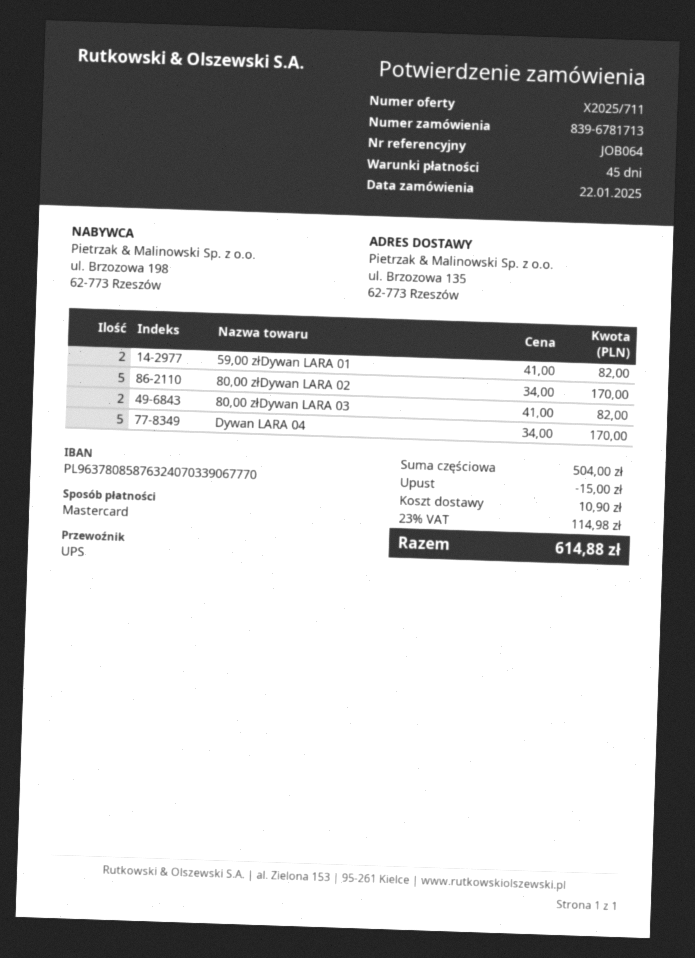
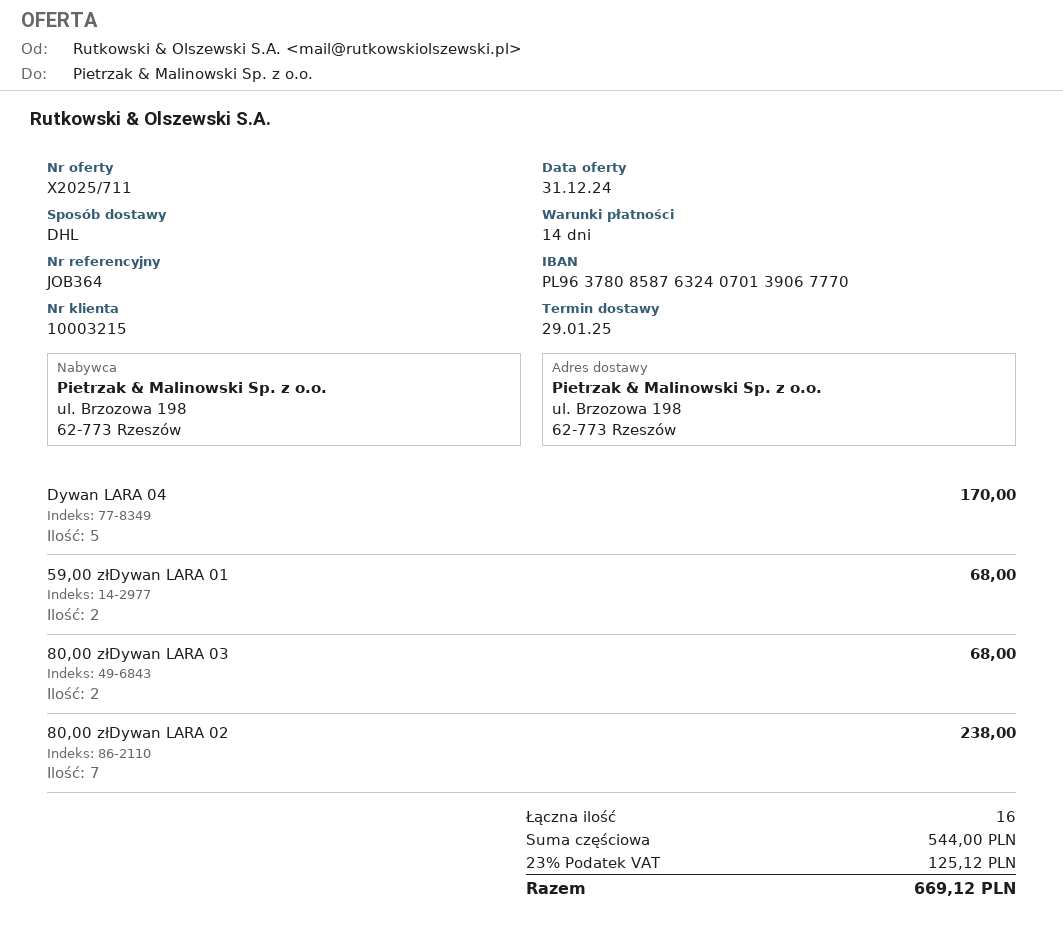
payment terms: 45 days -> 14 days
reference: JOB064 -> JOB364
bank account: PL96378085876324070339067770 -> PL96378085876324070139067770
shipping method: UPS -> DHL
ship to: ul. Brzozowa 135, 62-773 Rzeszów -> ul. Brzozowa 198, 62-773 Rzeszów
59,00 złDywan LARA 01: 2 for 82.00 -> 2 for 68.00
80,00 złDywan LARA 02: 5 for 170.00 -> 7 for 238.00
80,00 złDywan LARA 03: 2 for 82.00 -> 2 for 68.00
subtotal: 504.00 -> 544.00
discount: 15.00 -> none
shipping: 10.90 -> none
tax: 23% = 114.98 -> 23% = 125.12
total: 614.88 -> 669.12

